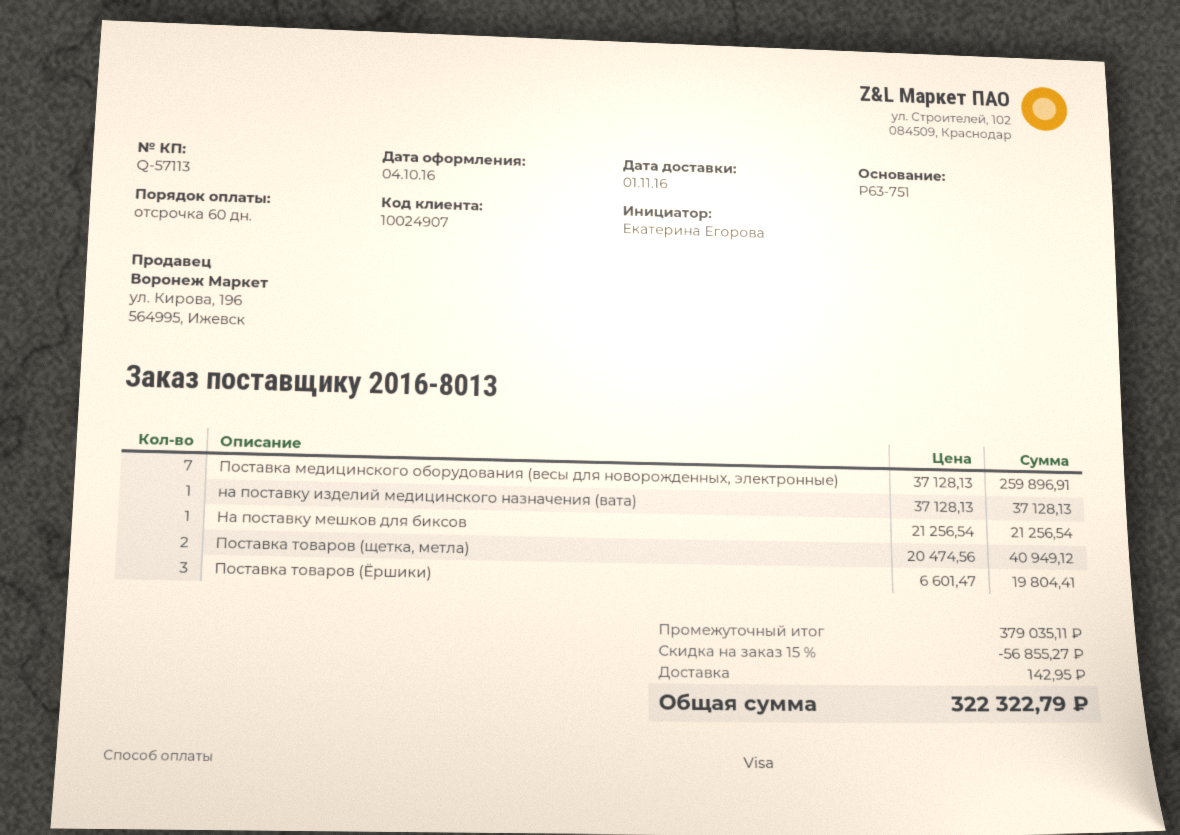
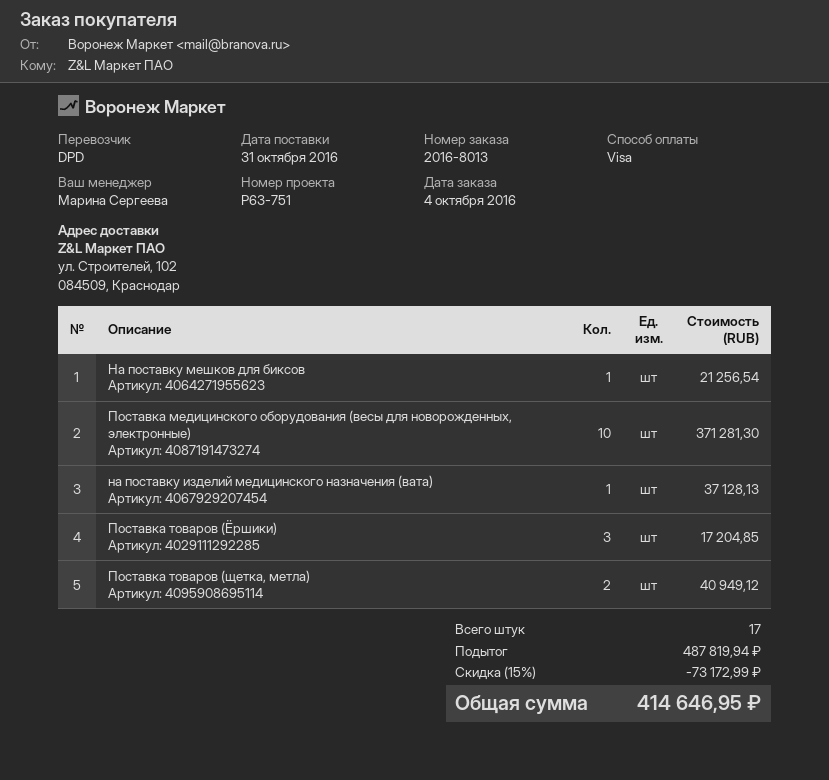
delivery date: 2016-11-01 -> 2016-10-31
Поставка медицинского оборудования (весы для новорожденных, электронные): 7 for 259896.91 -> 10 for 371281.30
Поставка товаров (Ёршики): 3 for 19804.41 -> 3 for 17204.85
subtotal: 379035.11 -> 487819.94
discount: 15% = 56855.27 -> 15% = 73172.99
shipping: 142.95 -> none
total: 322322.79 -> 414646.95

